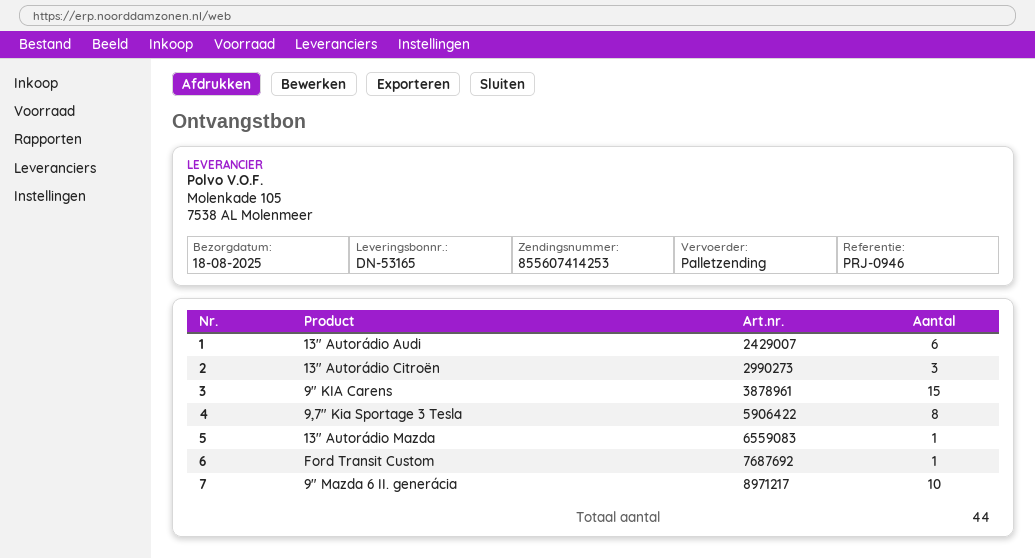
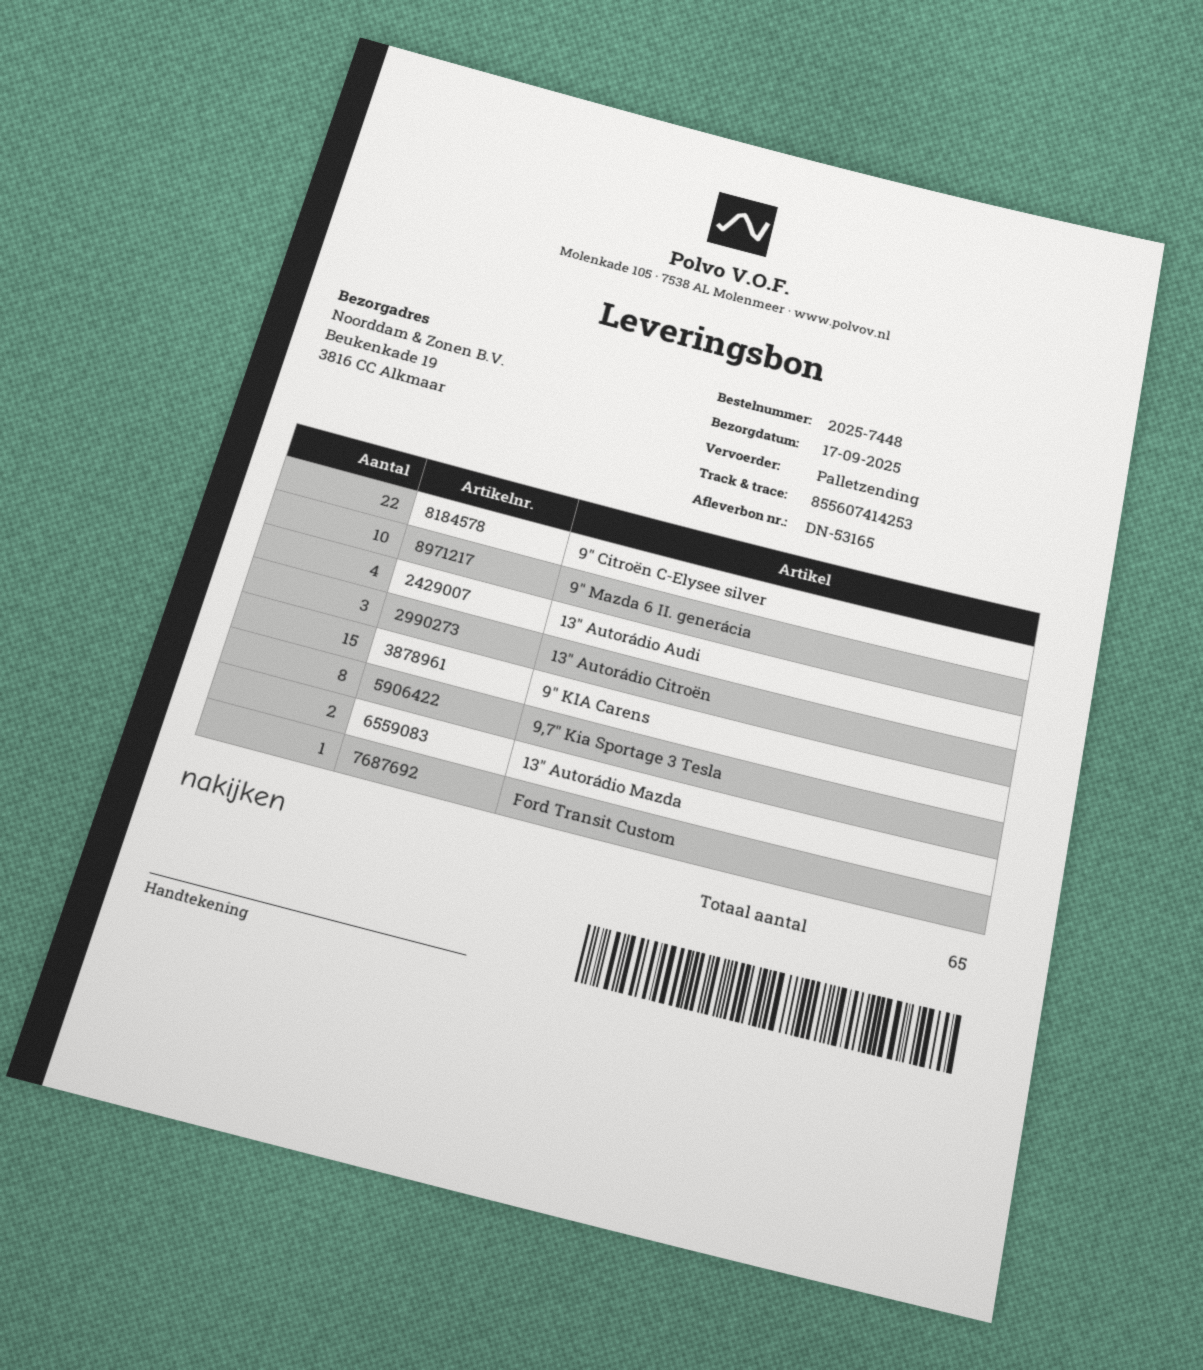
delivery date: 2025-08-18 -> 2025-09-17
13" Autorádio Audi: 6 -> 4
13" Autorádio Mazda: 1 -> 2
9" Citroën C-Elysee silver: none -> 22
total quantity: 44 -> 65

